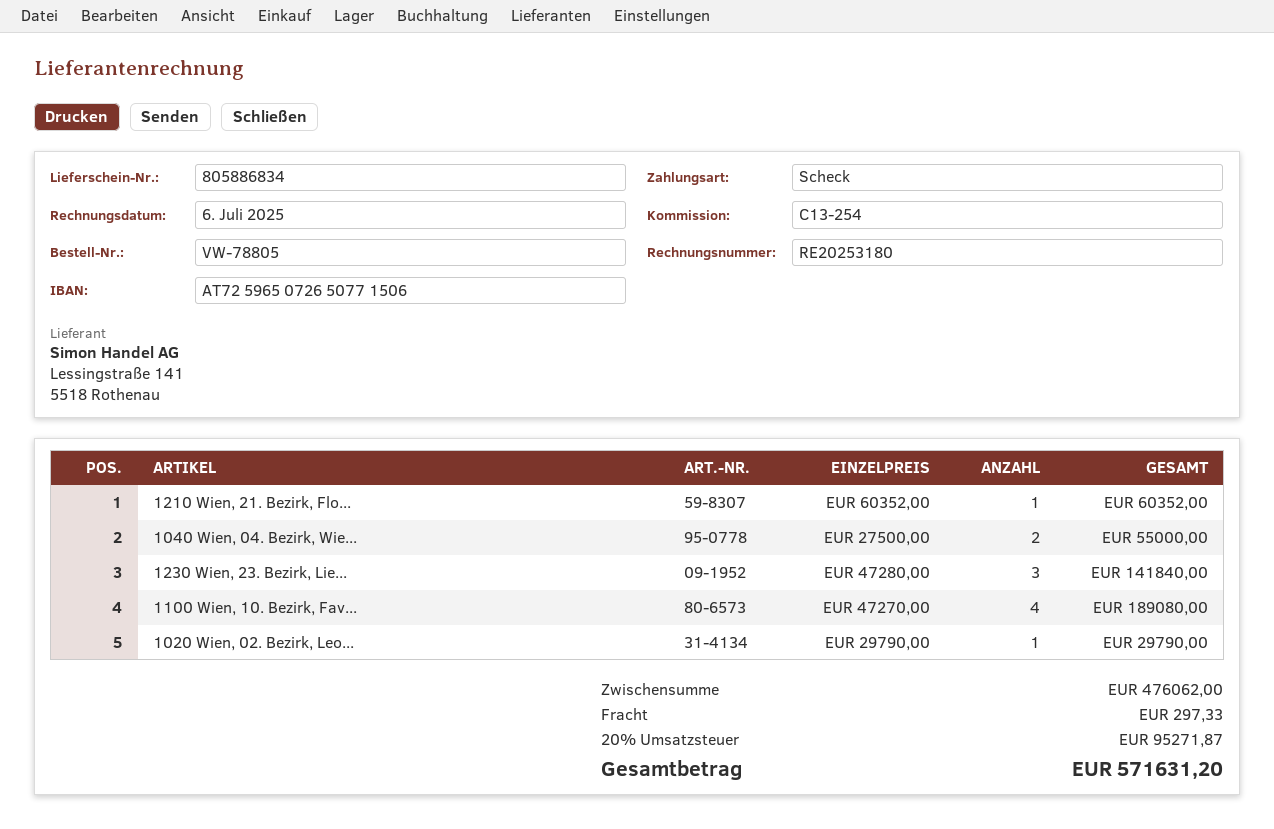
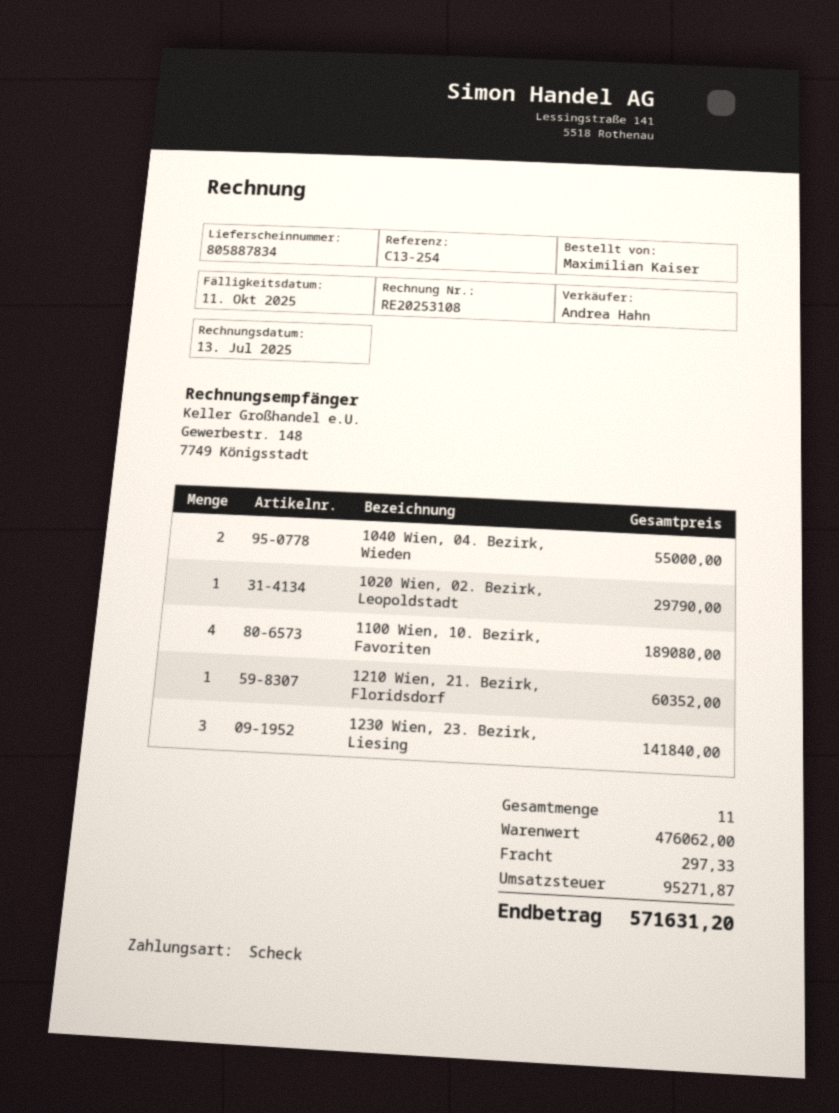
delivery note number: 805886834 -> 805887834
invoice number: RE20253180 -> RE20253108
invoice date: 2025-07-06 -> 2025-07-13

